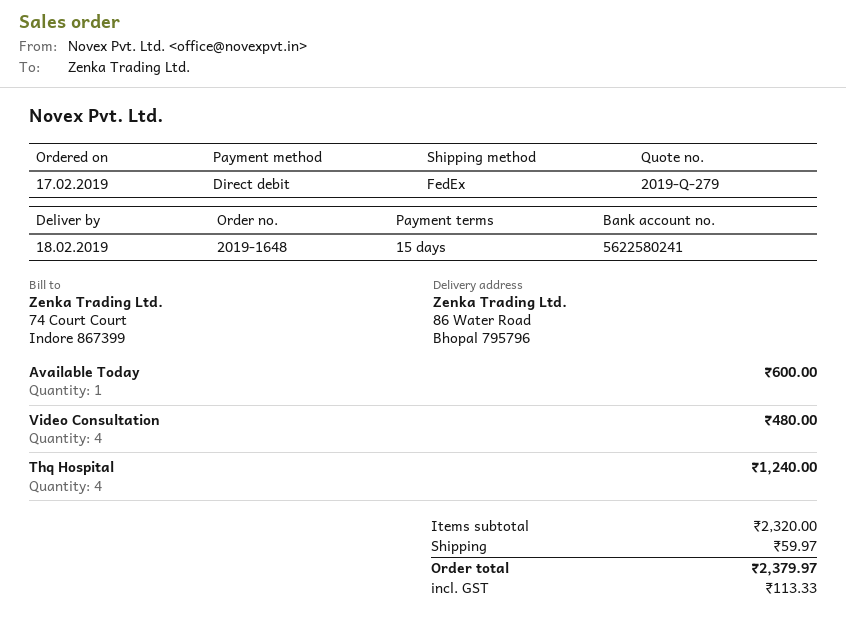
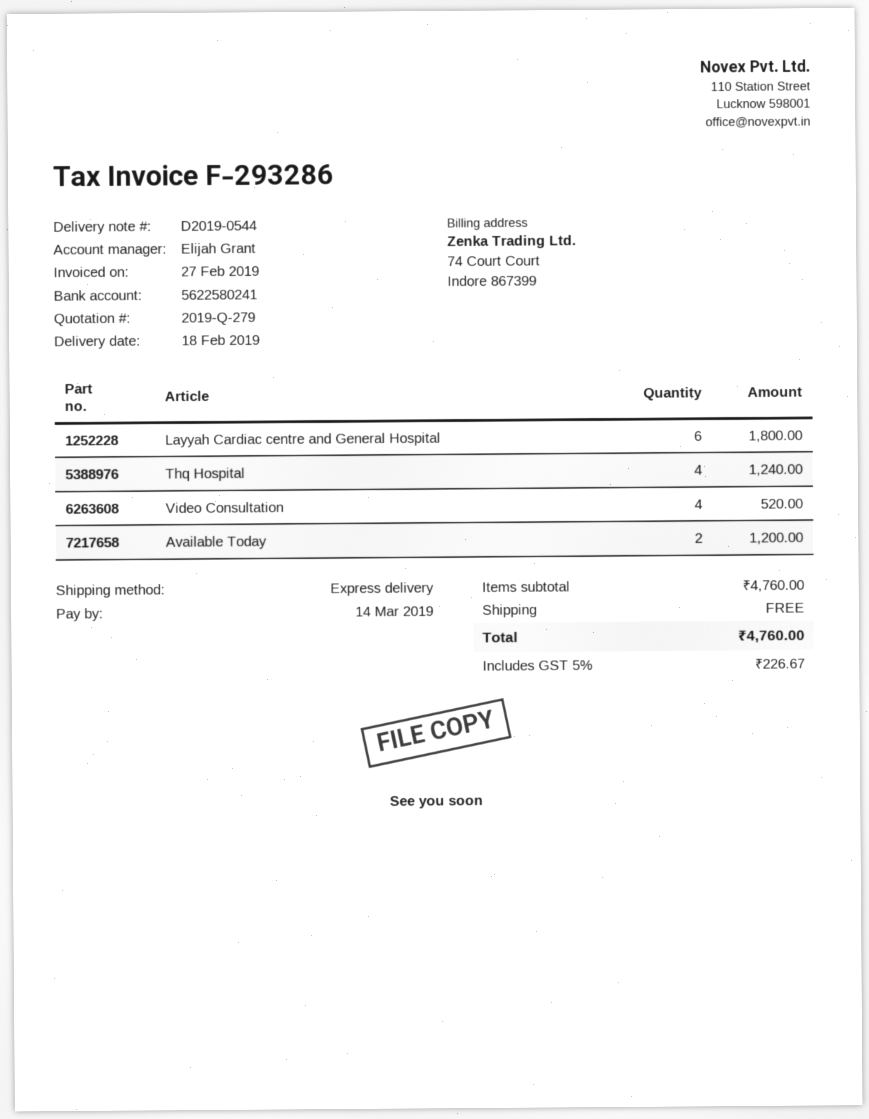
shipping method: FedEx -> express
Available Today: 1 for 600.00 -> 2 for 1200.00
Video Consultation: 4 for 480.00 -> 4 for 520.00
Layyah Cardiac centre and General Hospital: none -> 6 for 1800.00
subtotal: 2320.00 -> 4760.00
shipping: 59.97 -> 0.00
tax: 113.33 -> 226.67
total: 2379.97 -> 4760.00

